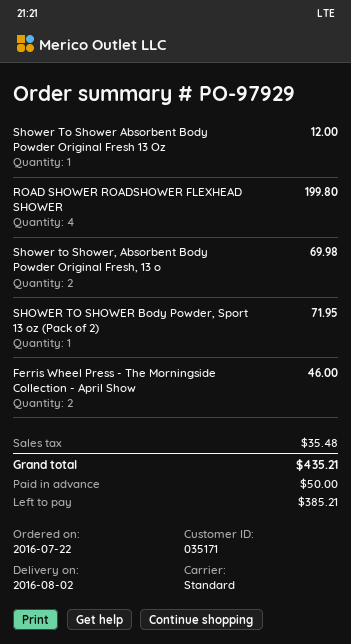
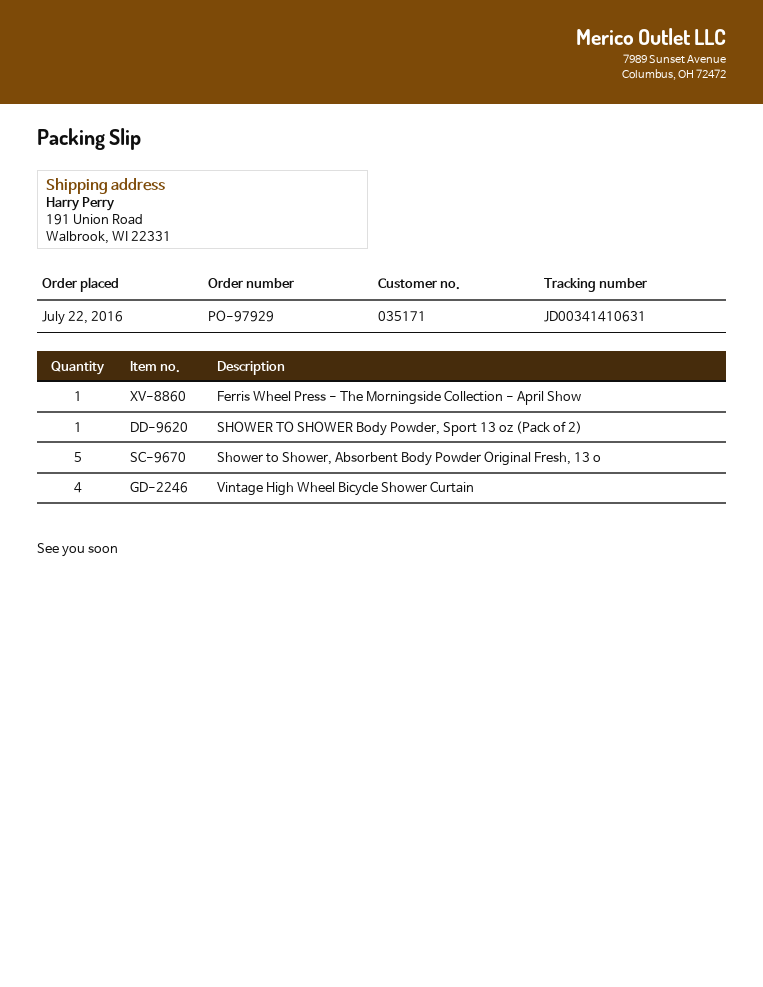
Shower To Shower Absorbent Body Powder Original Fresh 13 Oz: 1 -> none
ROAD SHOWER ROADSHOWER FLEXHEAD SHOWER: 4 -> none
Shower to Shower, Absorbent Body Powder Original Fresh, 13 o: 2 -> 5
Ferris Wheel Press - The Morningside Collection - April Show: 2 -> 1
Vintage High Wheel Bicycle Shower Curtain: none -> 4

